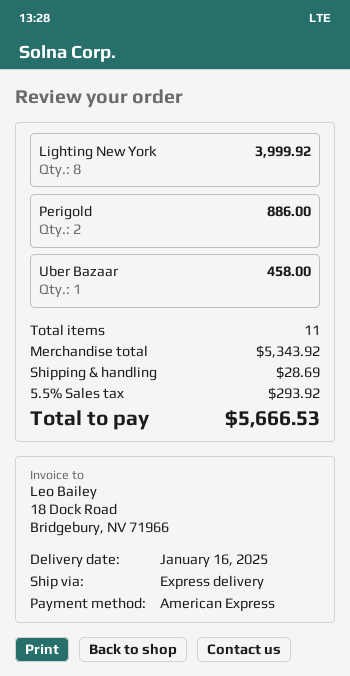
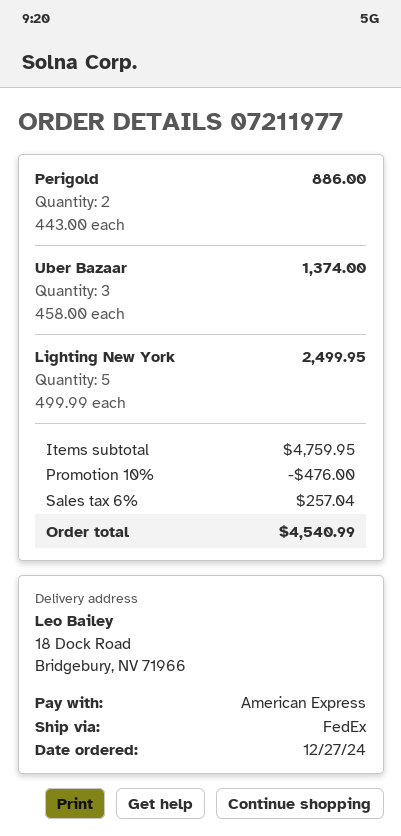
shipping method: express -> FedEx
Lighting New York: 8 for 3999.92 -> 5 for 2499.95
Uber Bazaar: 1 for 458.00 -> 3 for 1374.00
subtotal: 5343.92 -> 4759.95
discount: none -> 10% = 476.00
shipping: 28.69 -> none
tax: 5.5% = 293.92 -> 6% = 257.04
total: 5666.53 -> 4540.99

